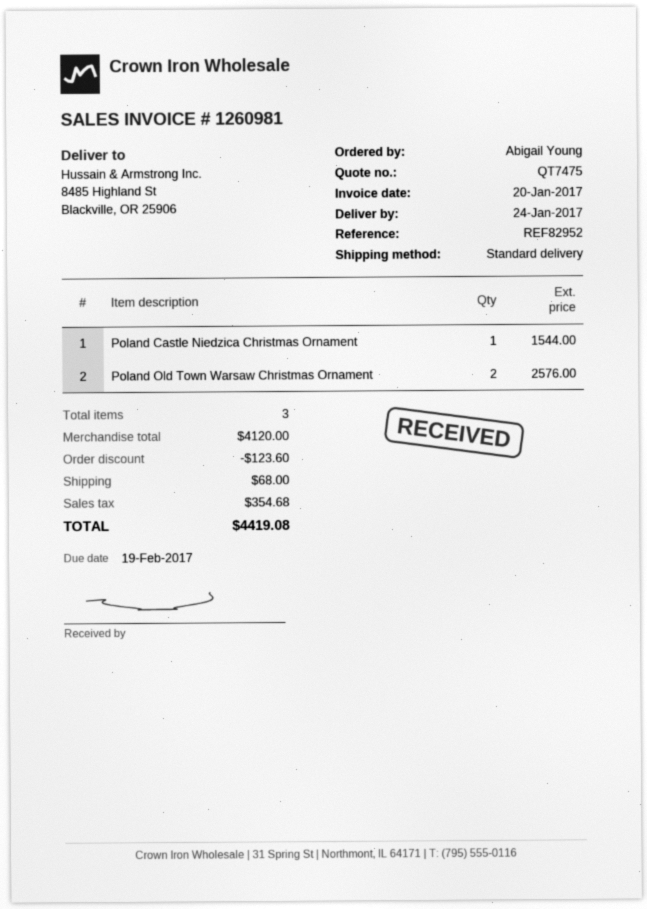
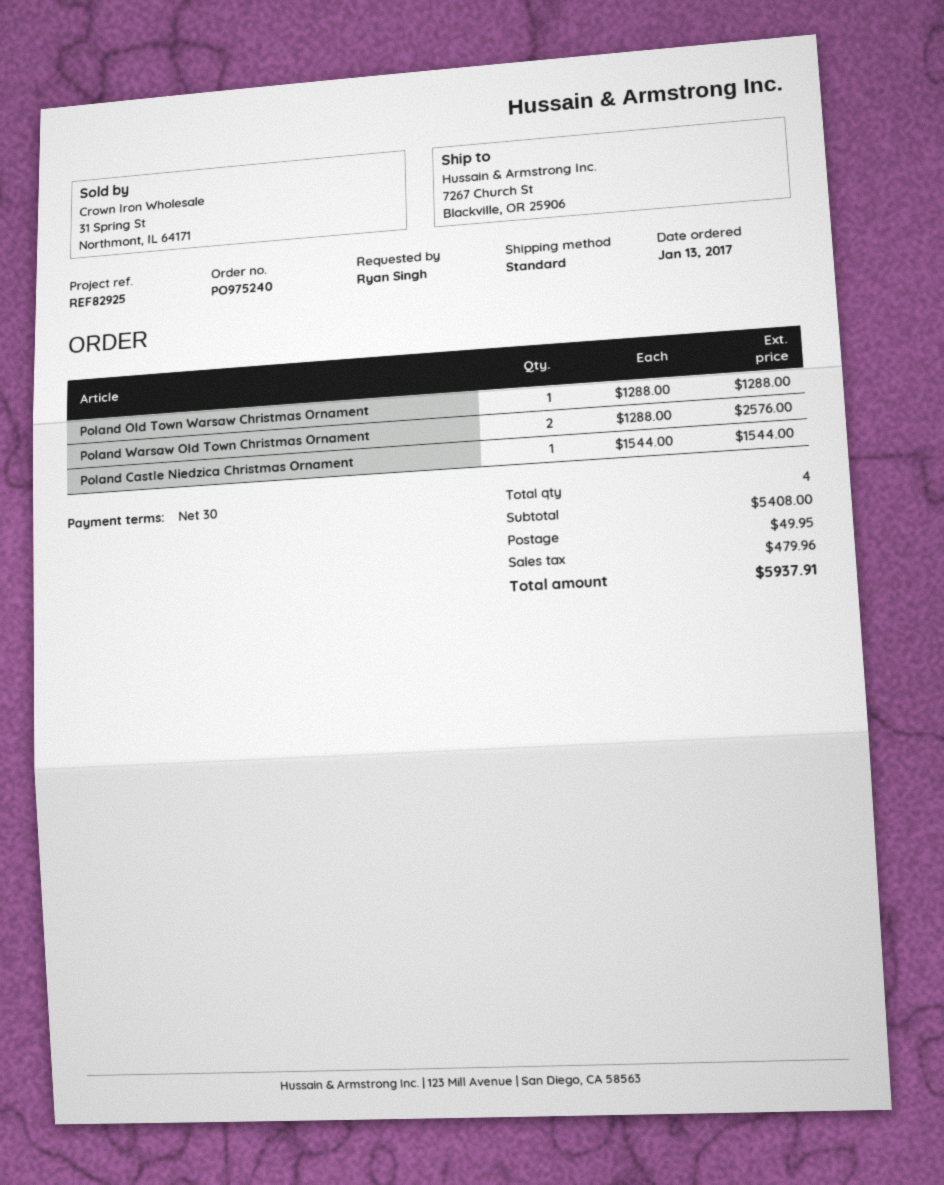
reference: REF82952 -> REF82925
ordered by: Abigail Young -> Ryan Singh
ship to: 8485 Highland St, Blackville, OR 25906 -> 7267 Church St, Blackville, OR 25906
Poland Old Town Warsaw Christmas Ornament: 2 for 2576.00 -> 1 for 1288.00
Poland Warsaw Old Town Christmas Ornament: none -> 2 for 2576.00
total quantity: 3 -> 4
subtotal: 4120.00 -> 5408.00
discount: 123.60 -> none
shipping: 68.00 -> 49.95
tax: 354.68 -> 479.96
total: 4419.08 -> 5937.91

